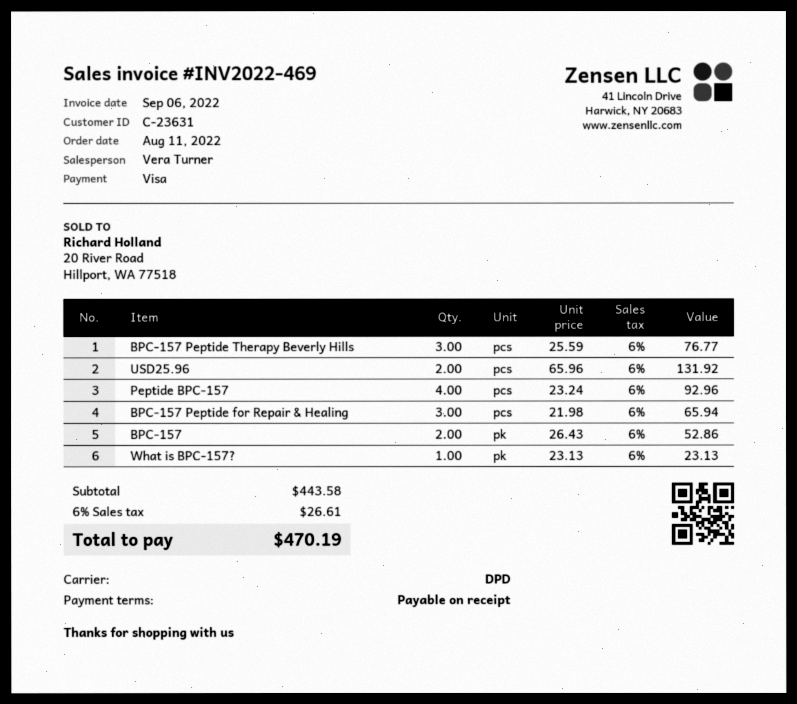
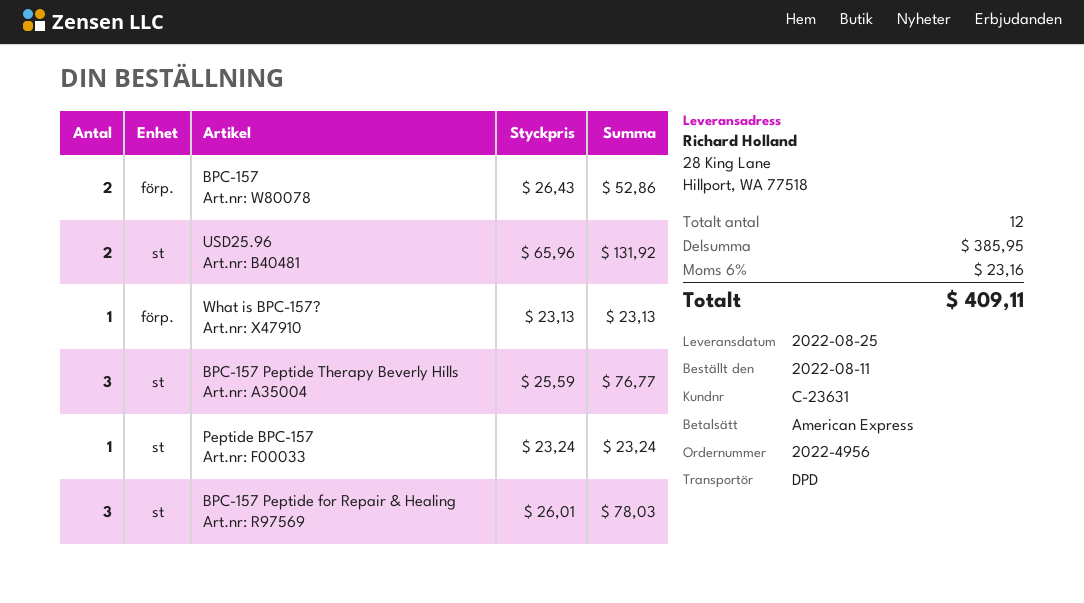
payment method: Visa -> American Express
Peptide BPC-157: 4 x 23.24 = 92.96 -> 1 x 23.24 = 23.24
BPC-157 Peptide for Repair & Healing: 3 x 21.98 = 65.94 -> 3 x 26.01 = 78.03
subtotal: 443.58 -> 385.95
tax: 6% = 26.61 -> 6% = 23.16
total: 470.19 -> 409.11

